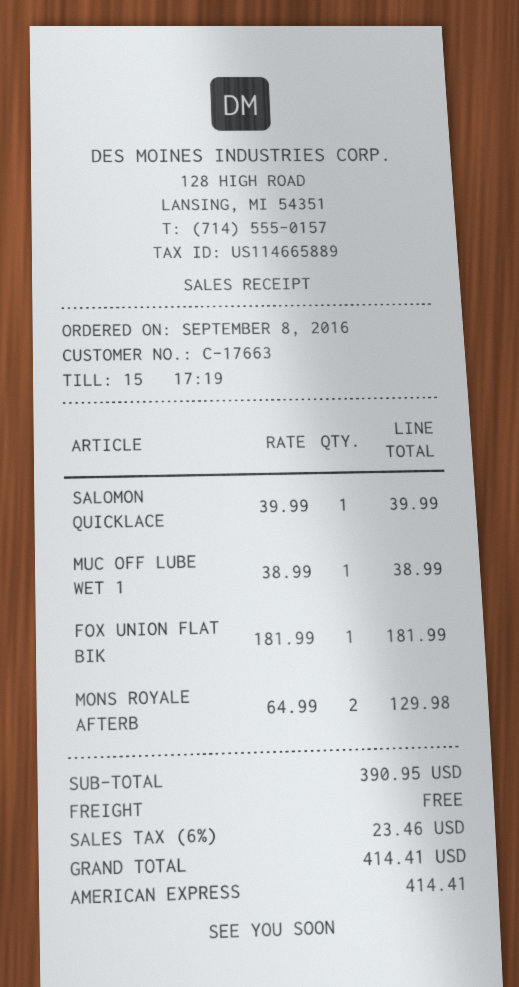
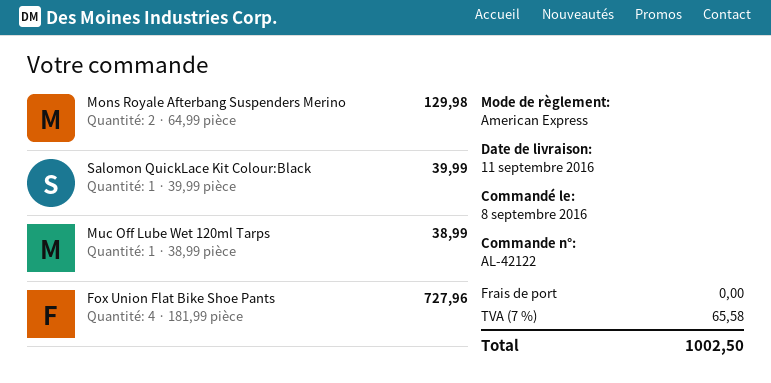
FOX UNION FLAT BIK: 1 x 181.99 = 181.99 -> 4 x 181.99 = 727.96
tax: 6% = 23.46 -> 7% = 65.58
total: 414.41 -> 1002.50

